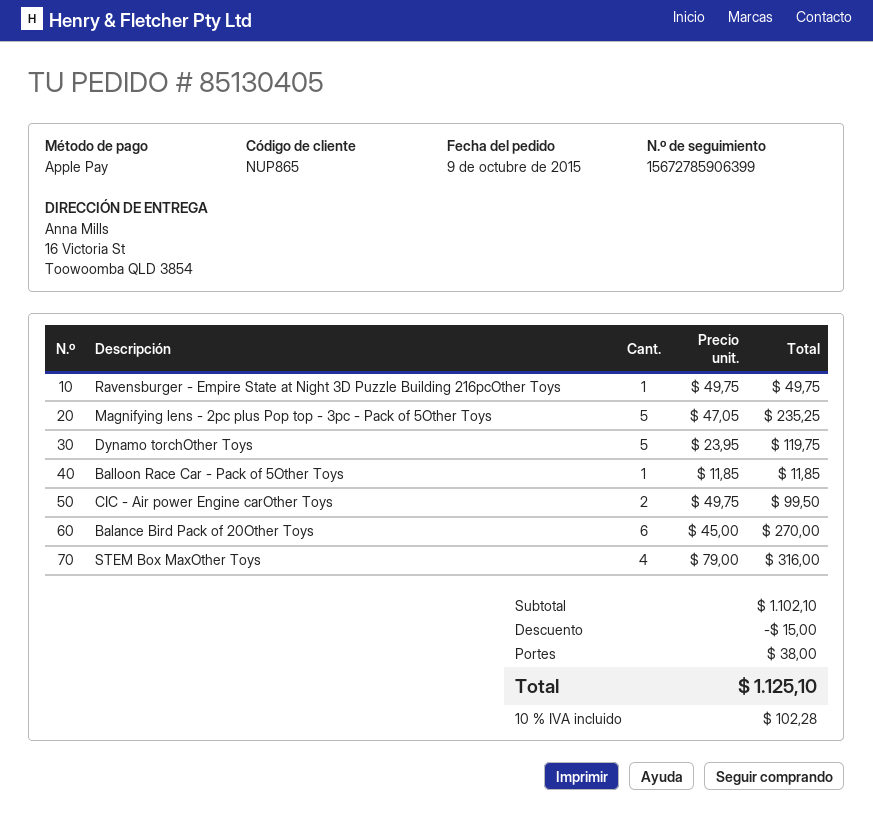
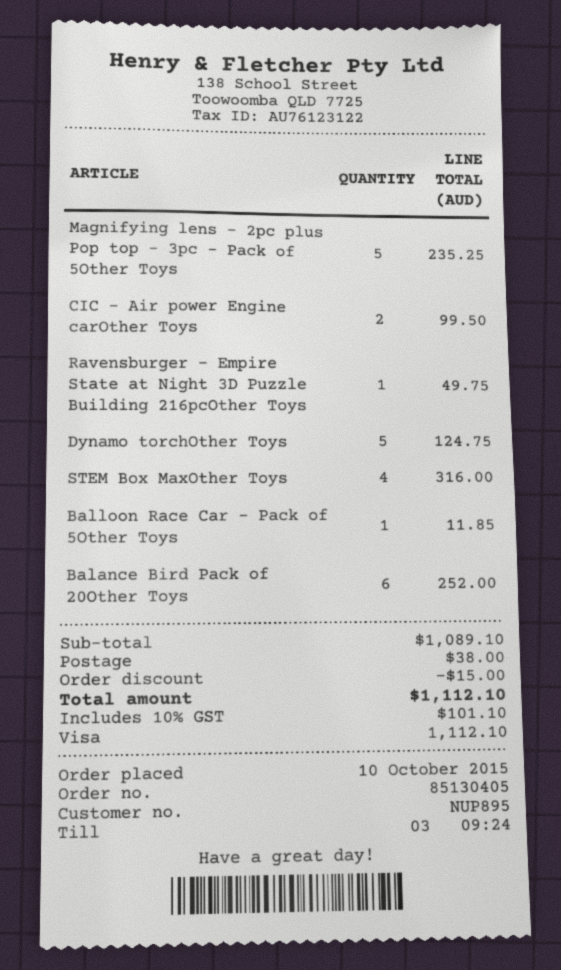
order date: 2015-10-09 -> 2015-10-10
customer number: NUP865 -> NUP895
payment method: Apple Pay -> Visa
Dynamo torchOther Toys: 5 for 119.75 -> 5 for 124.75
Balance Bird Pack of 20Other Toys: 6 for 270.00 -> 6 for 252.00
subtotal: 1102.10 -> 1089.10
tax: 10% = 102.28 -> 10% = 101.10
total: 1125.10 -> 1112.10

